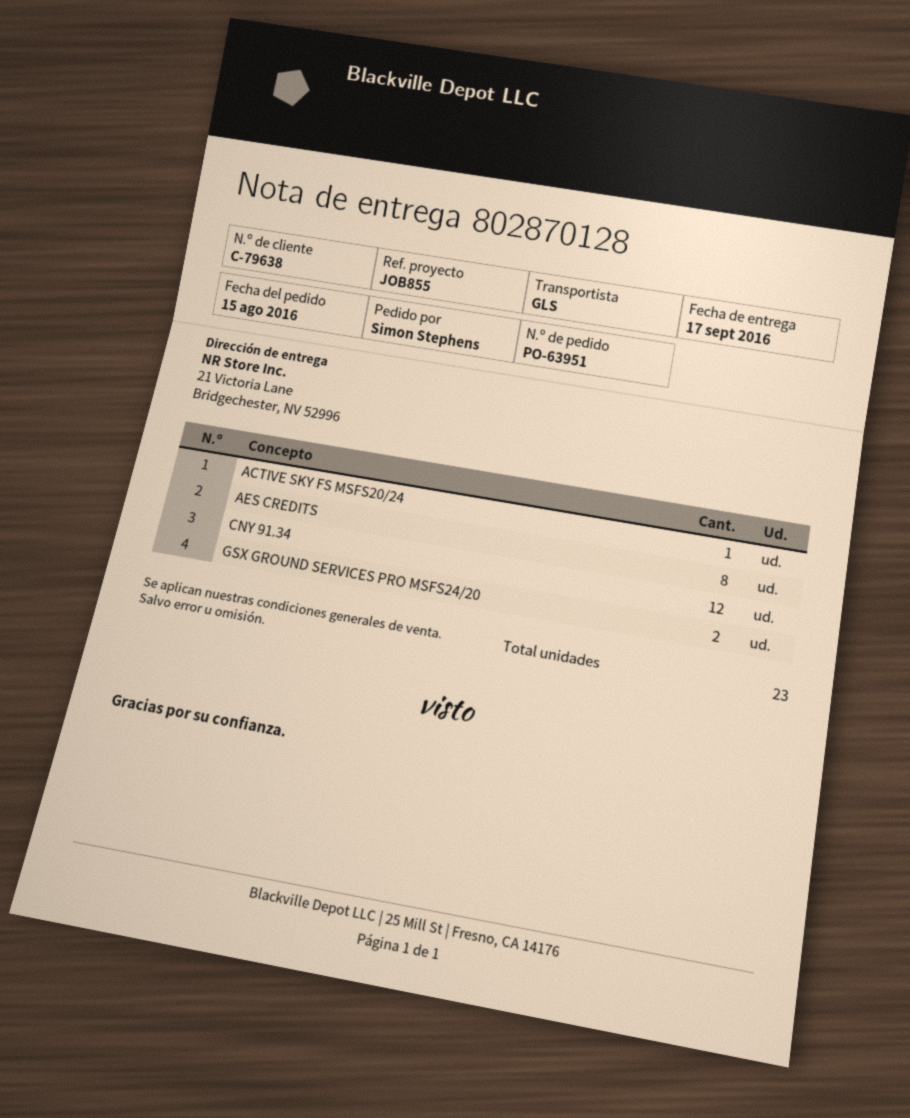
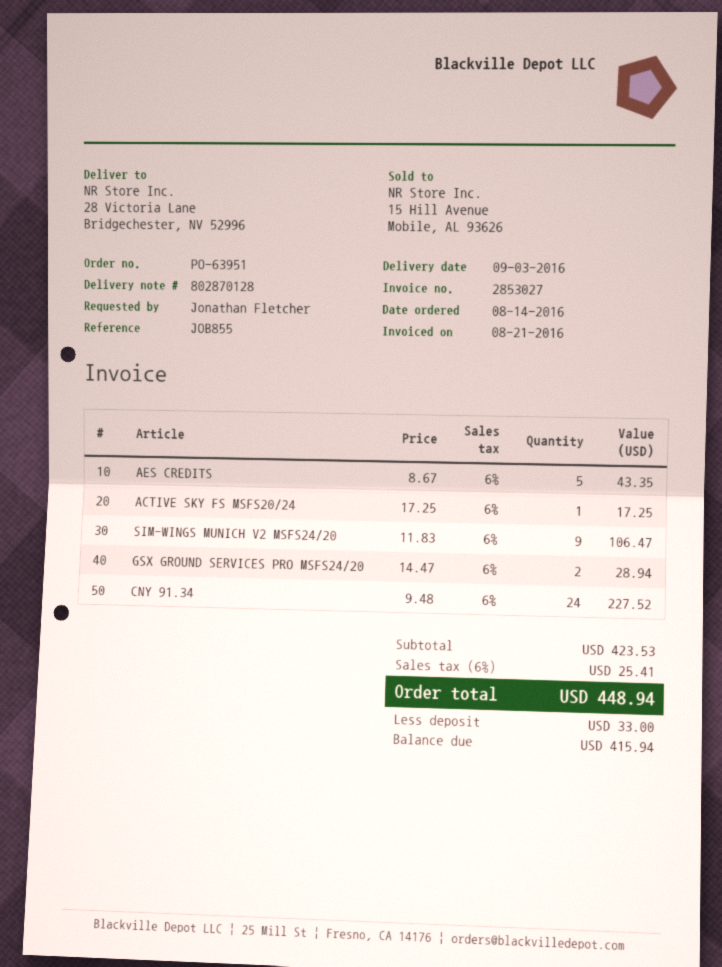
order date: 2016-08-15 -> 2016-08-14
delivery date: 2016-09-17 -> 2016-09-03
ordered by: Simon Stephens -> Jonathan Fletcher
ship to: 21 Victoria Lane, Bridgechester, NV 52996 -> 28 Victoria Lane, Bridgechester, NV 52996
AES CREDITS: 8 -> 5
CNY 91.34: 12 -> 24
SIM-WINGS MUNICH V2 MSFS24/20: none -> 9

